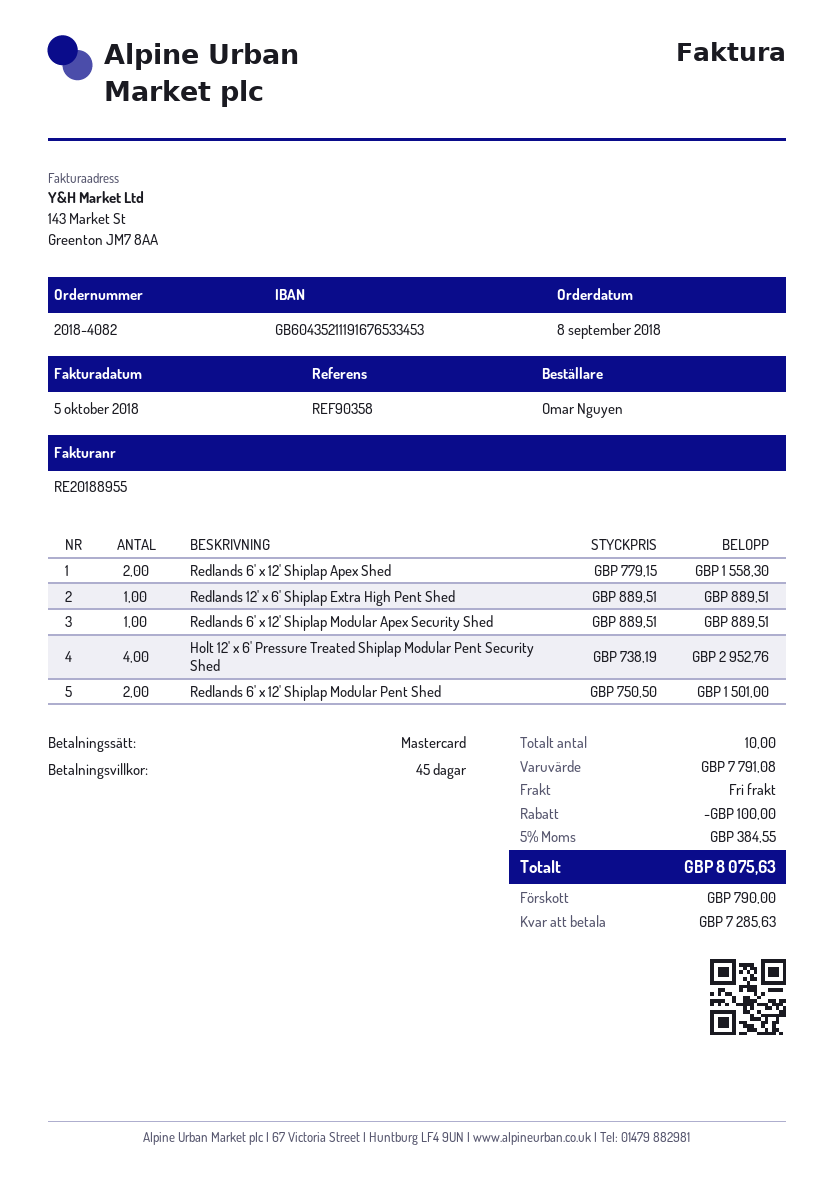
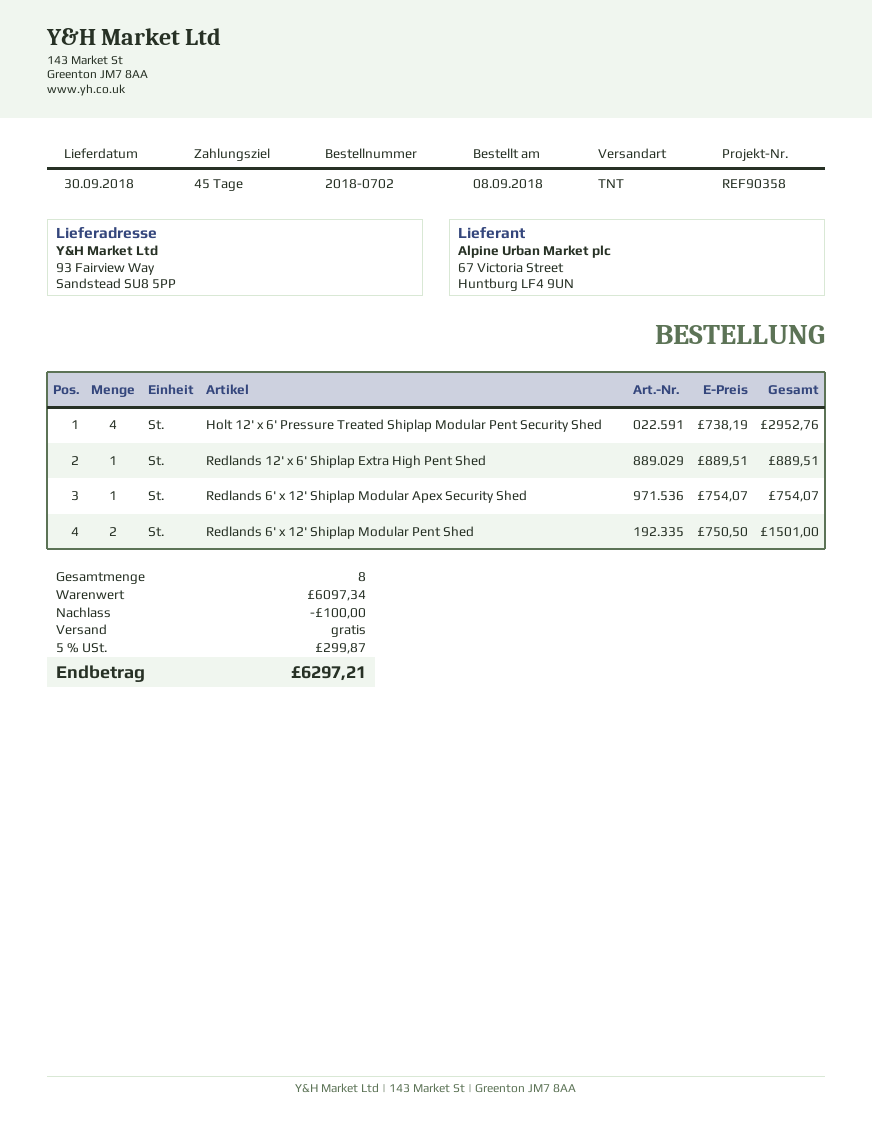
order number: 2018-4082 -> 2018-0702
Redlands 6' x 12' Shiplap Apex Shed: 2 x 779.15 = 1558.30 -> none
Redlands 6' x 12' Shiplap Modular Apex Security Shed: 1 x 889.51 = 889.51 -> 1 x 754.07 = 754.07
total quantity: 10 -> 8
subtotal: 7791.08 -> 6097.34
tax: 5% = 384.55 -> 5% = 299.87
total: 8075.63 -> 6297.21

